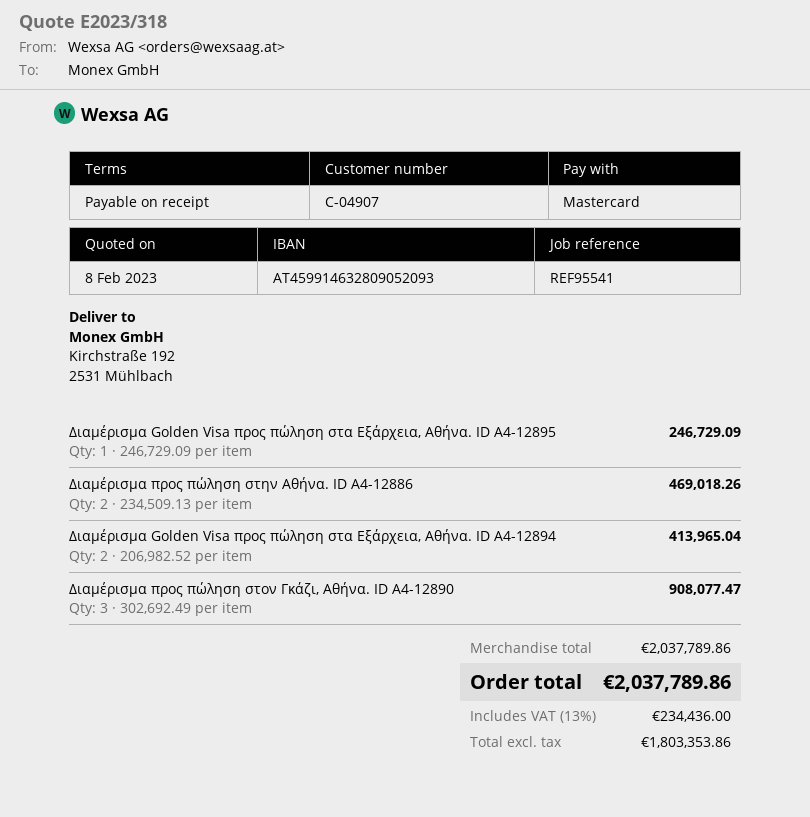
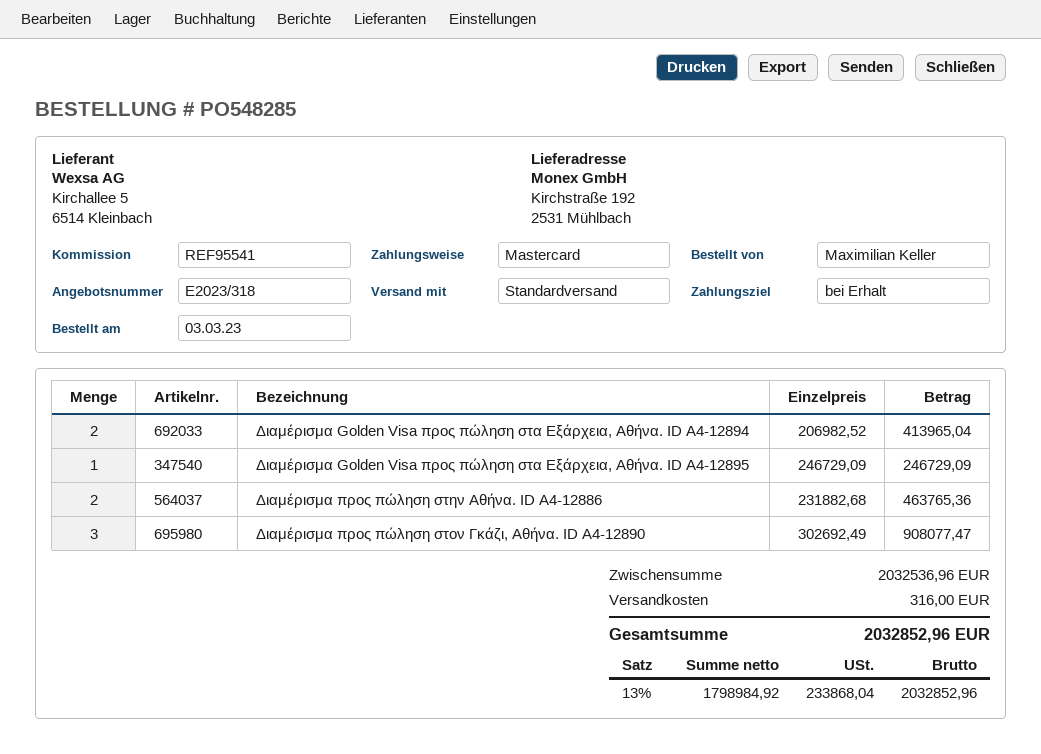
Διαμέρισμα προς πώληση στην Αθήνα. ID A4-12886: 2 x 234509.13 = 469018.26 -> 2 x 231882.68 = 463765.36
subtotal: 2037789.86 -> 2032536.96
shipping: none -> 316.00
net: 1803353.86 -> 1798984.92
tax: 13% = 234436.00 -> 13% = 233868.04
total: 2037789.86 -> 2032852.96

